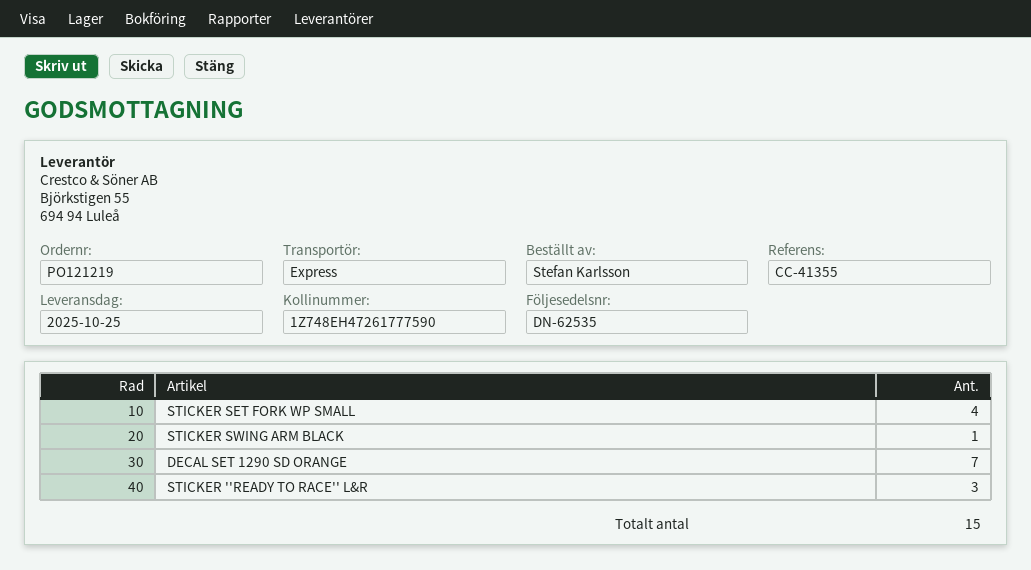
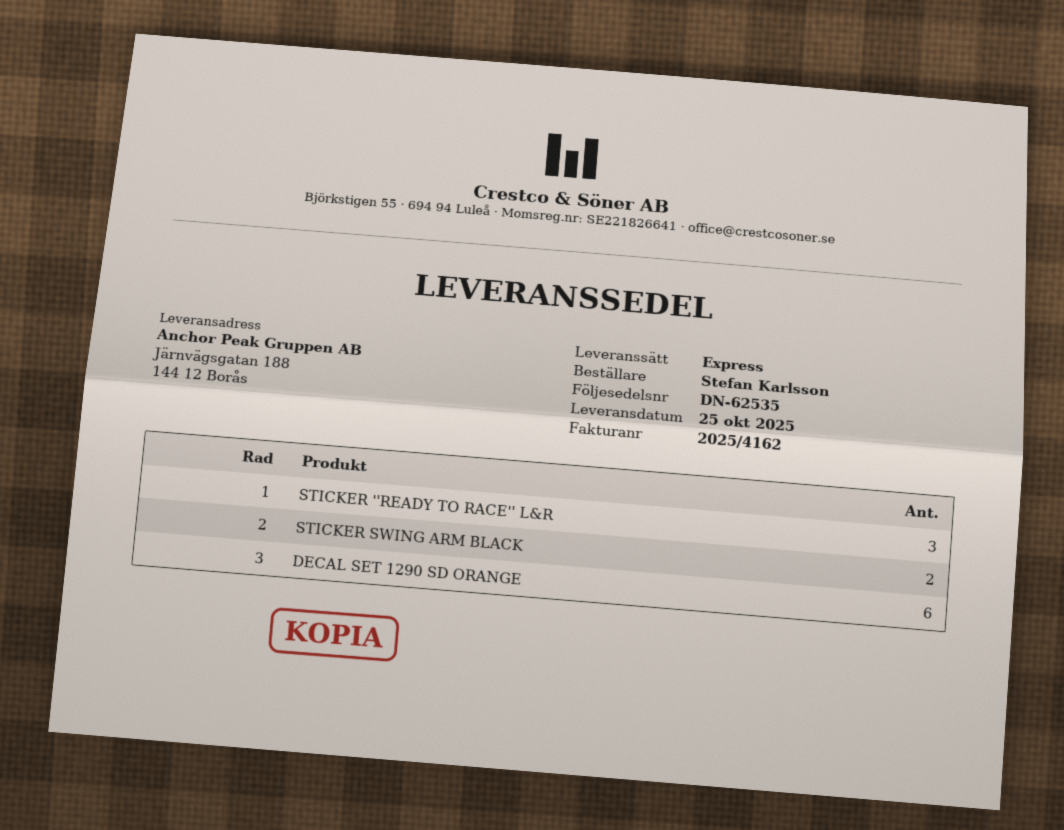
STICKER SET FORK WP SMALL: 4 -> none
STICKER SWING ARM BLACK: 1 -> 2
DECAL SET 1290 SD ORANGE: 7 -> 6

